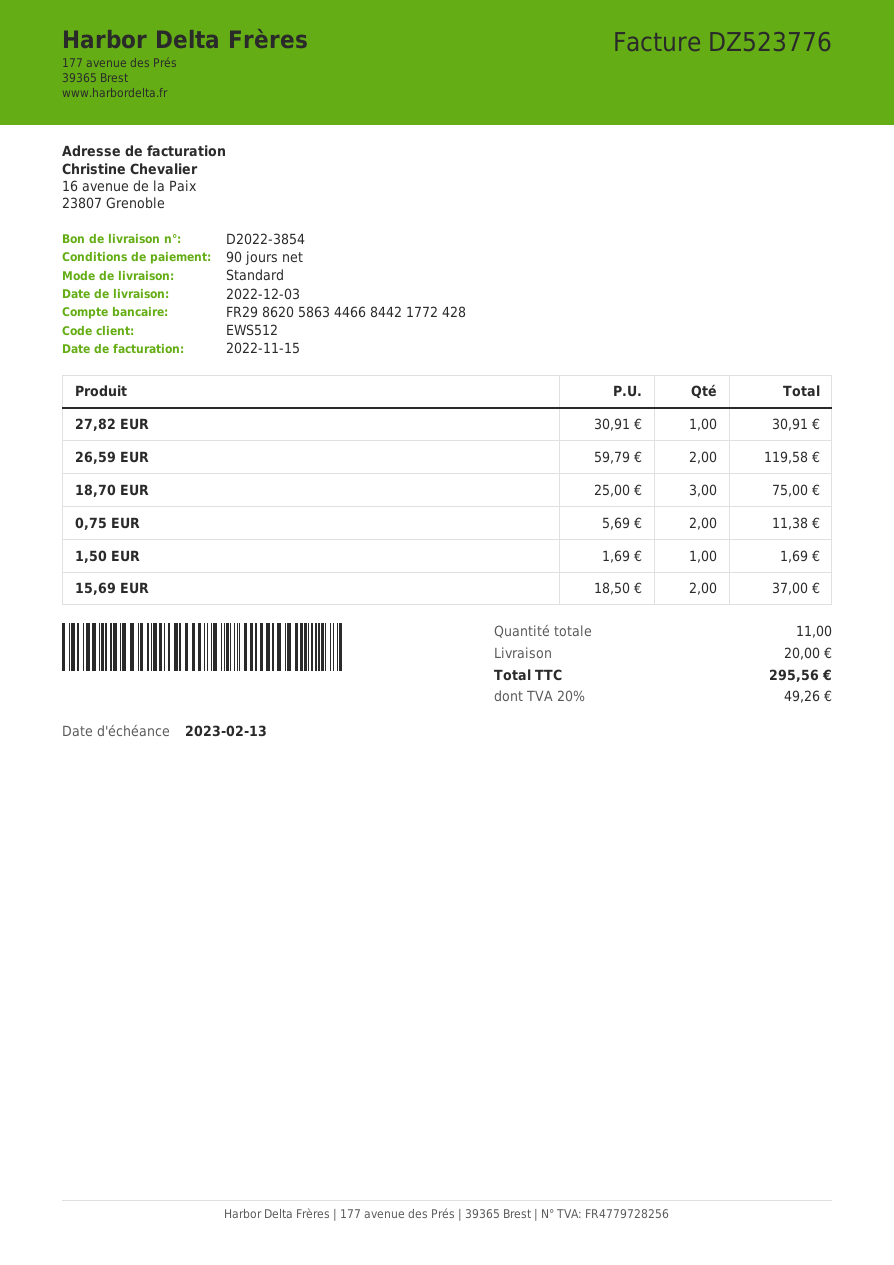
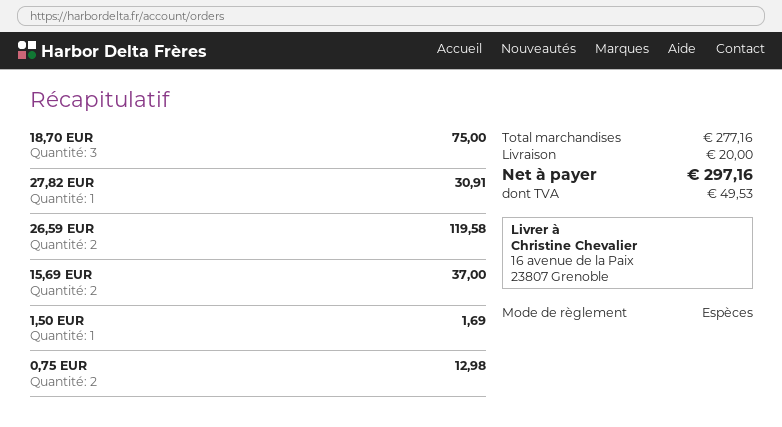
0,75 EUR: 2 for 11.38 -> 2 for 12.98
tax: 49.26 -> 49.53
total: 295.56 -> 297.16

